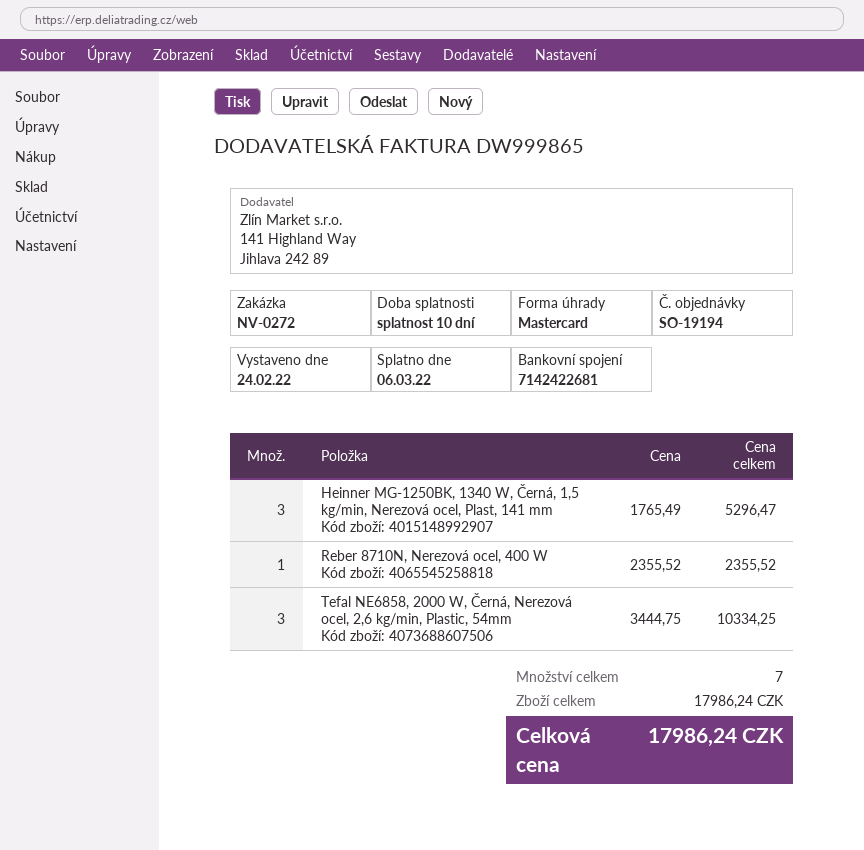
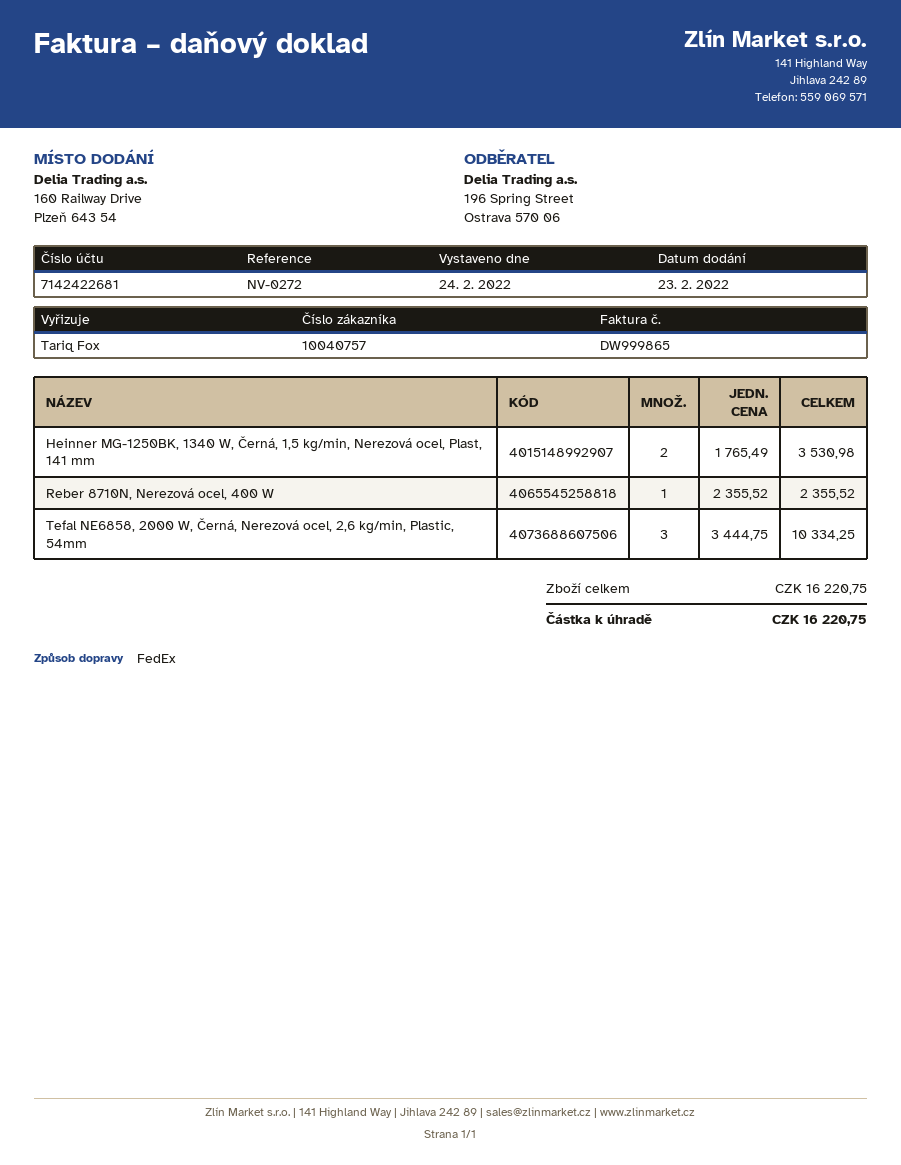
Heinner MG-1250BK, 1340 W, Černá, 1,5 kg/min, Nerezová ocel, Plast, 141 mm: 3 x 1765.49 = 5296.47 -> 2 x 1765.49 = 3530.98
subtotal: 17986.24 -> 16220.75
total: 17986.24 -> 16220.75

